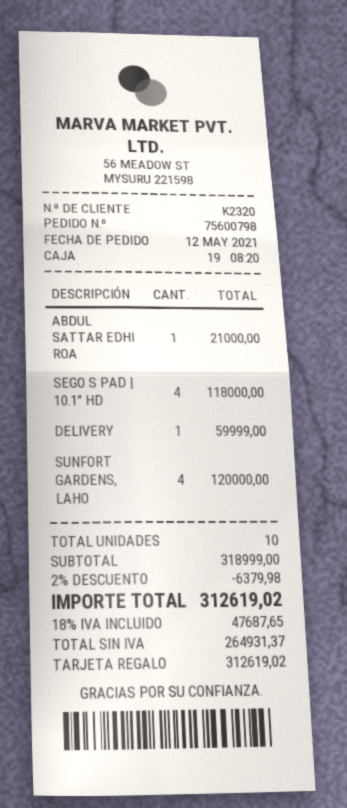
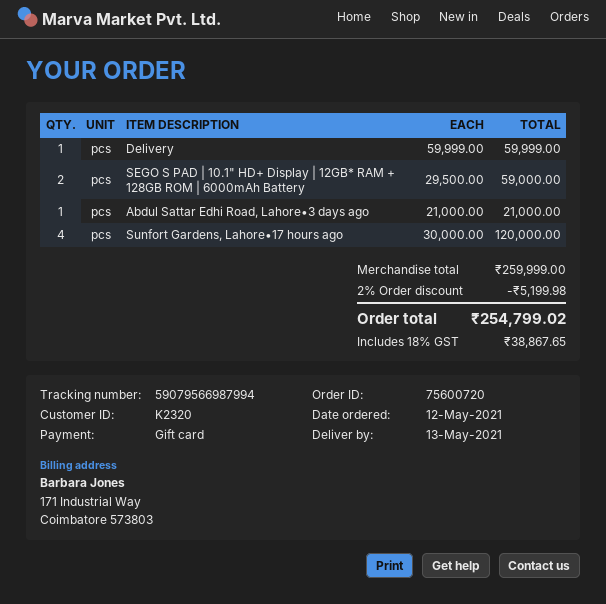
order number: 75600798 -> 75600720
SEGO S PAD | 10.1" HD: 4 for 118000.00 -> 2 for 59000.00
subtotal: 318999.00 -> 259999.00
discount: 2% = 6379.98 -> 2% = 5199.98
tax: 18% = 47687.65 -> 18% = 38867.65
total: 312619.02 -> 254799.02

